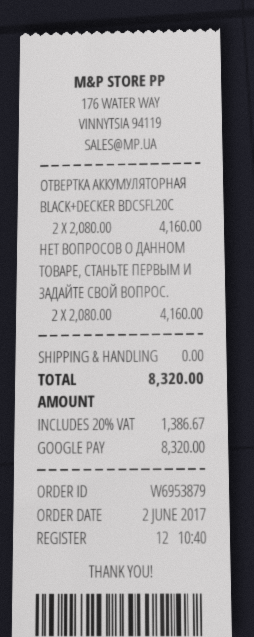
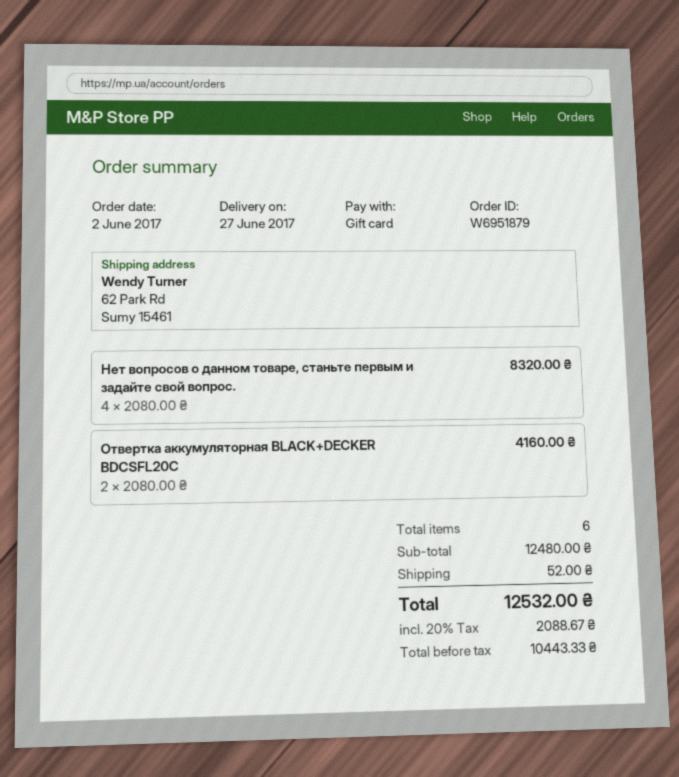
order number: W6953879 -> W6951879
payment method: Google Pay -> gift card
НЕТ ВОПРОСОВ О ДАННОМ ТОВАРЕ, СТАНЬТЕ ПЕРВЫМ И ЗАДАЙТЕ СВОЙ ВОПРОС.: 2 x 2080.00 = 4160.00 -> 4 x 2080.00 = 8320.00
shipping: 0.00 -> 52.00
tax: 20% = 1386.67 -> 20% = 2088.67
total: 8320.00 -> 12532.00

